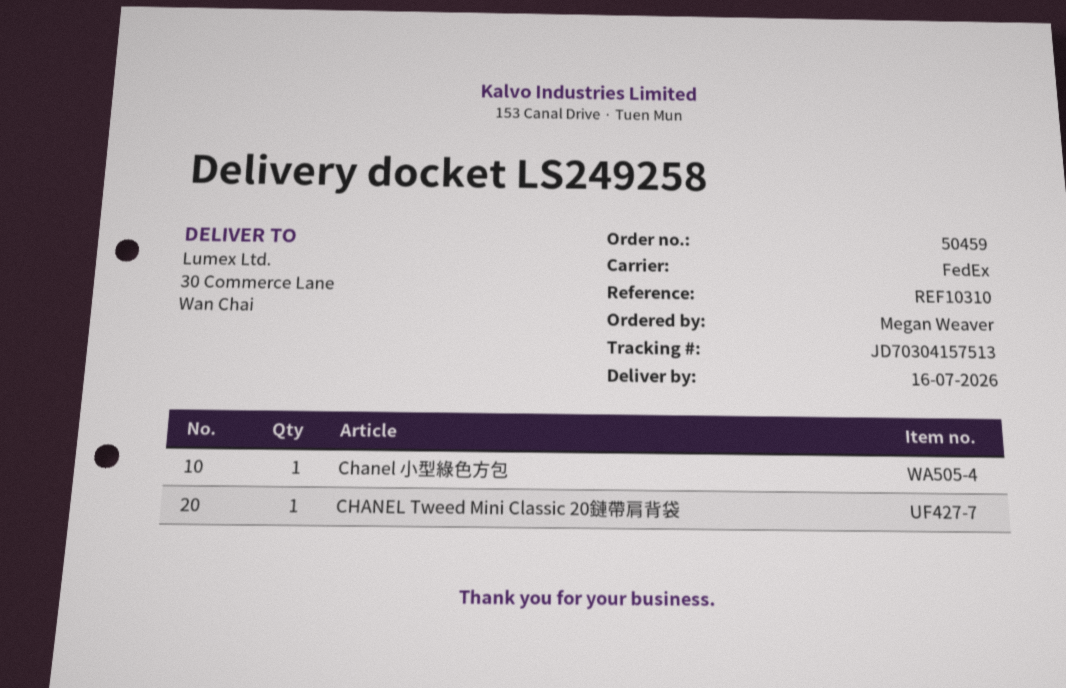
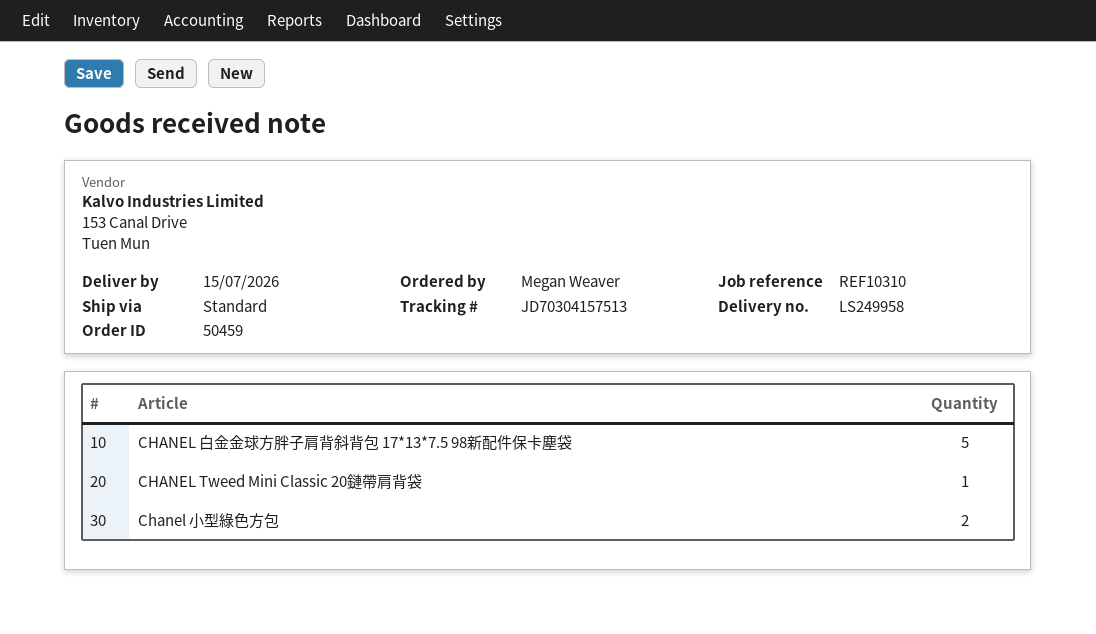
delivery note number: LS249258 -> LS249958
delivery date: 2026-07-16 -> 2026-07-15
shipping method: FedEx -> standard
Chanel 小型綠色方包: 1 -> 2
CHANEL 白金金球方胖子肩背斜背包 17*13*7.5 98新配件保卡塵袋: none -> 5

